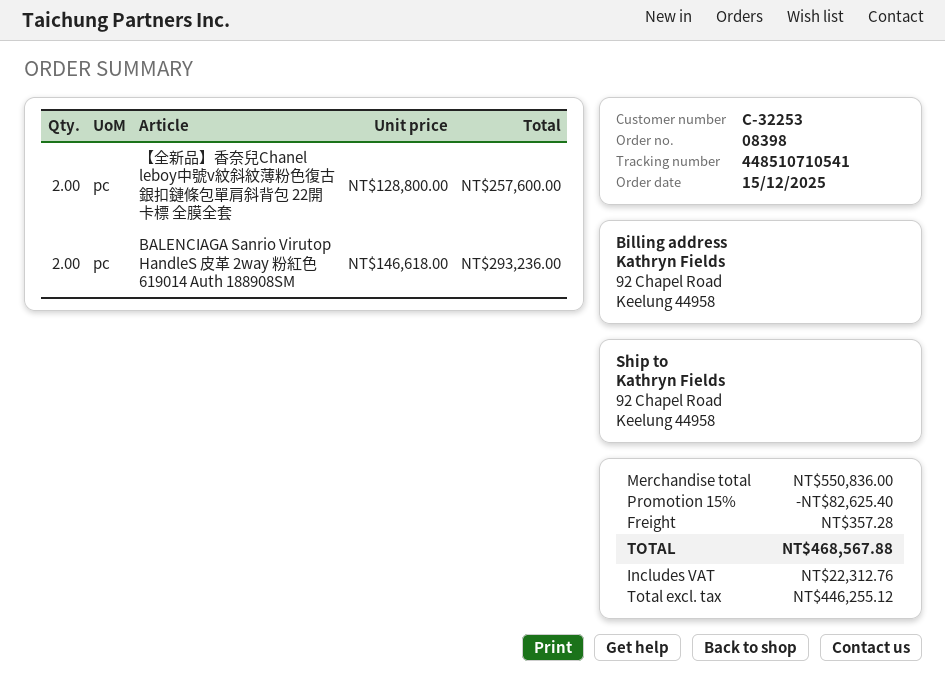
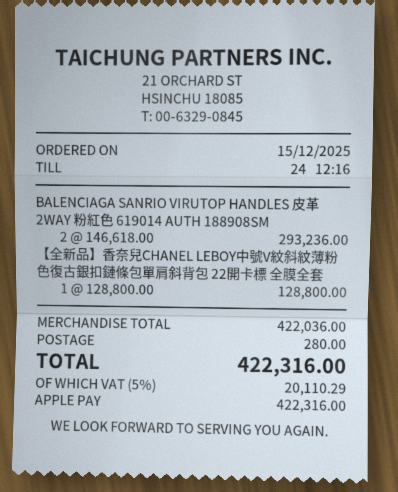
【全新品】香奈兒Chanel leboy中號v紋斜紋薄粉色復古銀扣鏈條包單肩斜背包 22開卡標 全膜全套: 2 x 128800.00 = 257600.00 -> 1 x 128800.00 = 128800.00
subtotal: 550836.00 -> 422036.00
discount: 15% = 82625.40 -> none
shipping: 357.28 -> 280.00
tax: 22312.76 -> 20110.29
total: 468567.88 -> 422316.00

